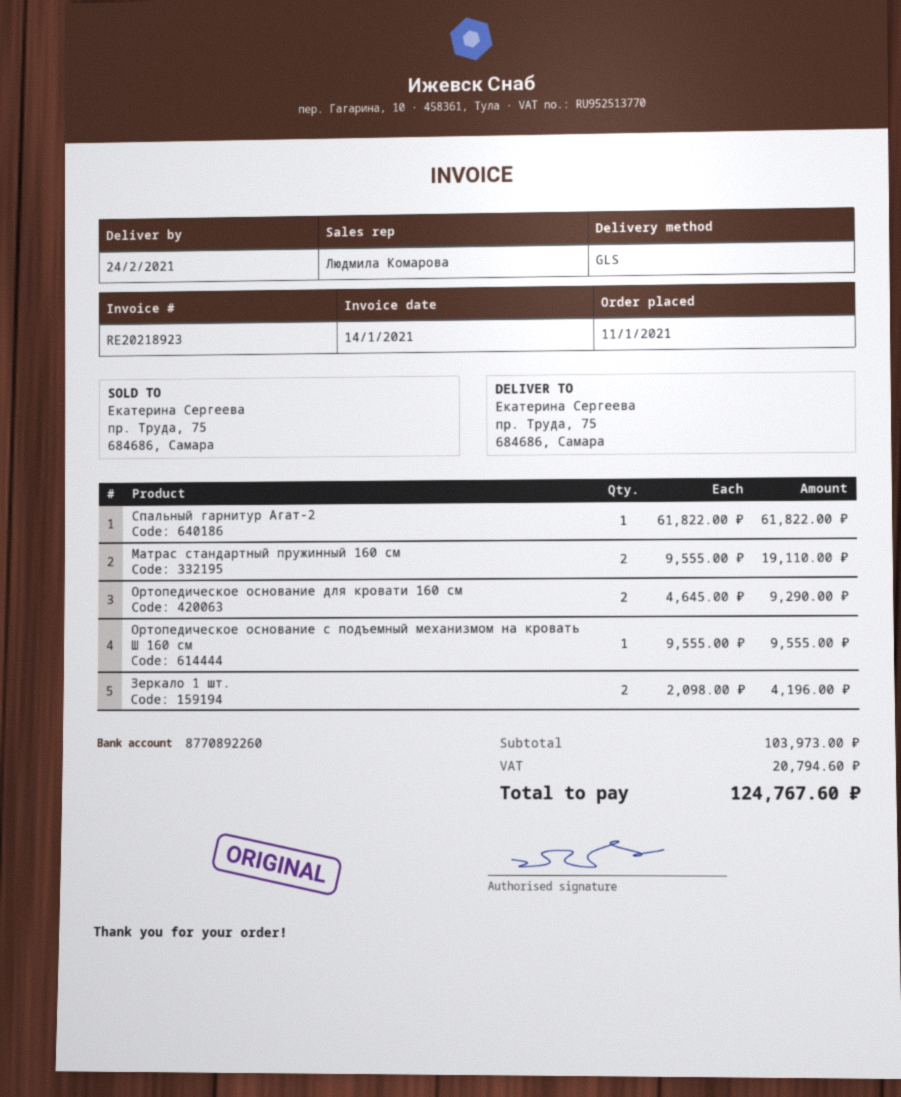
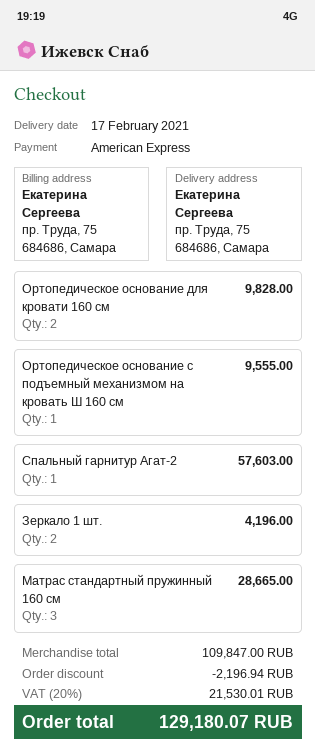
delivery date: 2021-02-24 -> 2021-02-17
Спальный гарнитур Агат-2: 1 for 61822.00 -> 1 for 57603.00
Матрас стандартный пружинный 160 см: 2 for 19110.00 -> 3 for 28665.00
Ортопедическое основание для кровати 160 см: 2 for 9290.00 -> 2 for 9828.00
subtotal: 103973.00 -> 109847.00
discount: none -> 2196.94
tax: 20794.60 -> 21530.01
total: 124767.60 -> 129180.07

